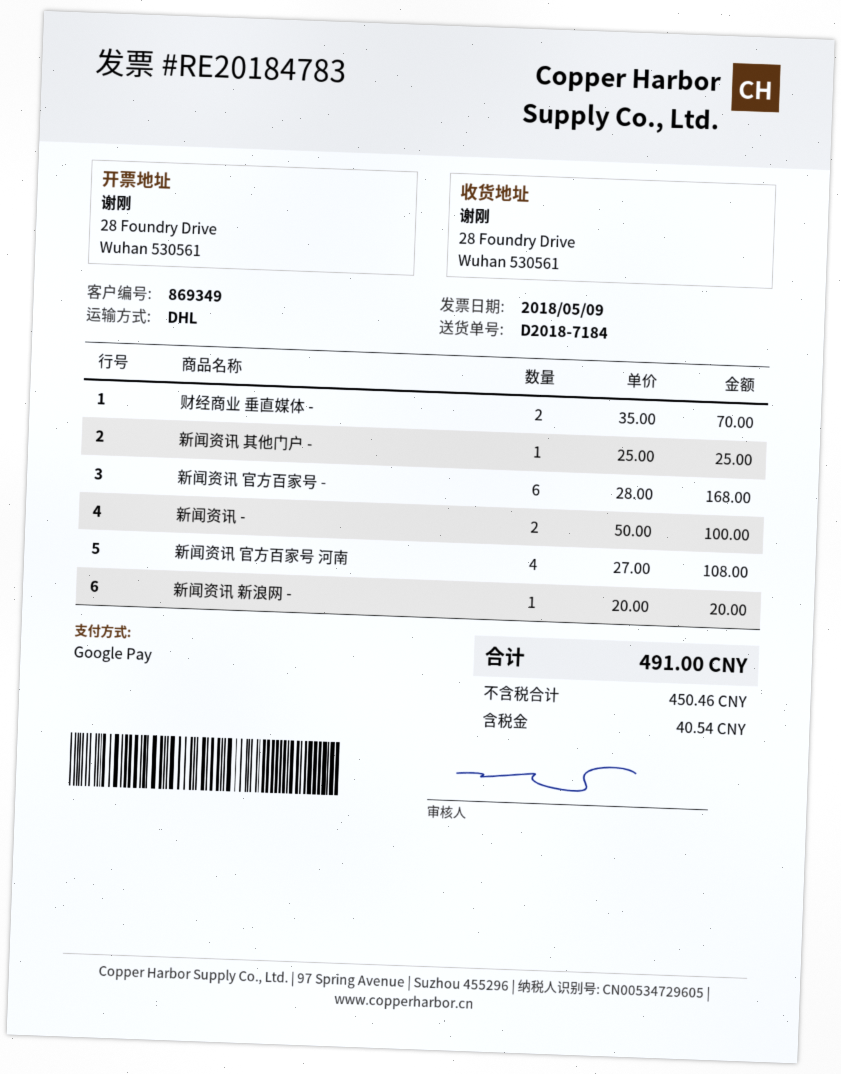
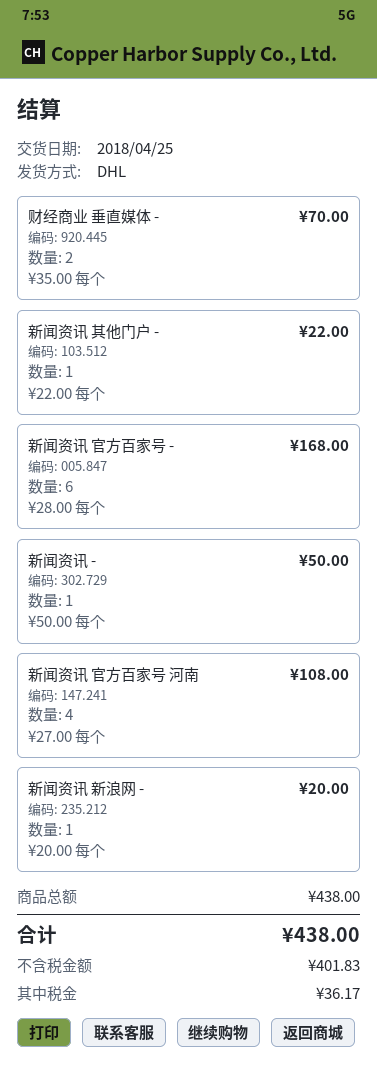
新闻资讯 其他门户 -: 1 x 25.00 = 25.00 -> 1 x 22.00 = 22.00
新闻资讯 -: 2 x 50.00 = 100.00 -> 1 x 50.00 = 50.00
net: 450.46 -> 401.83
tax: 40.54 -> 36.17
total: 491.00 -> 438.00

